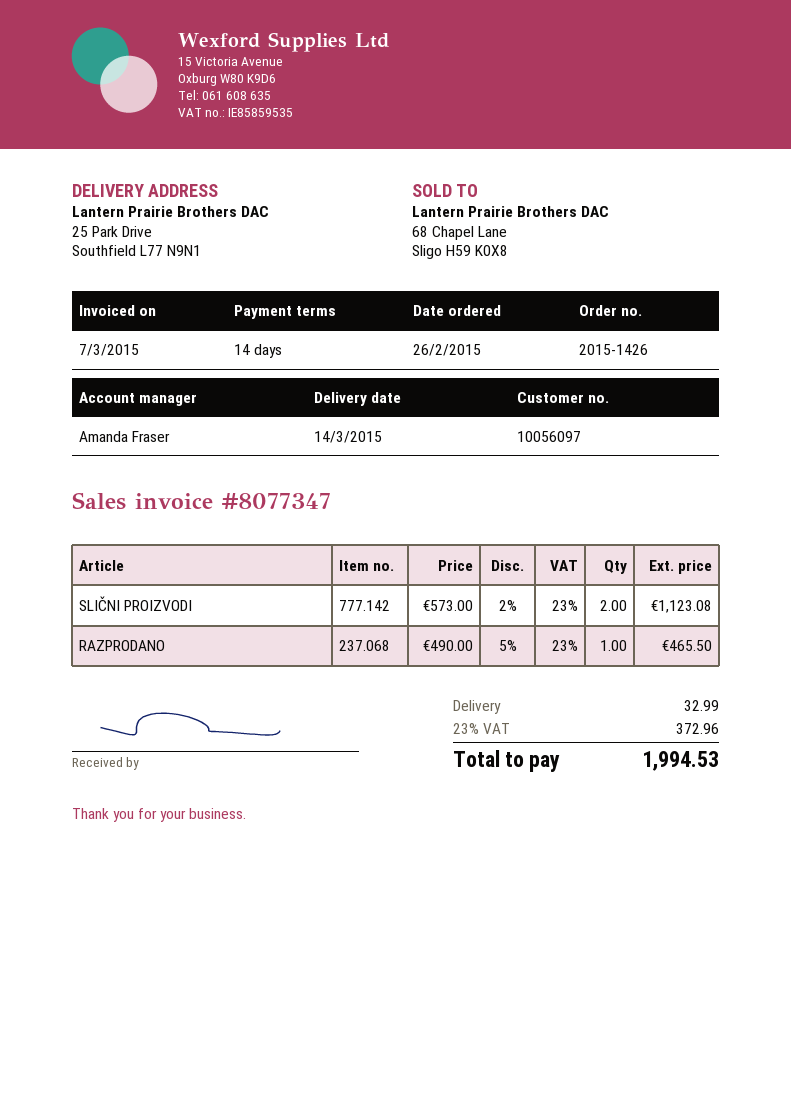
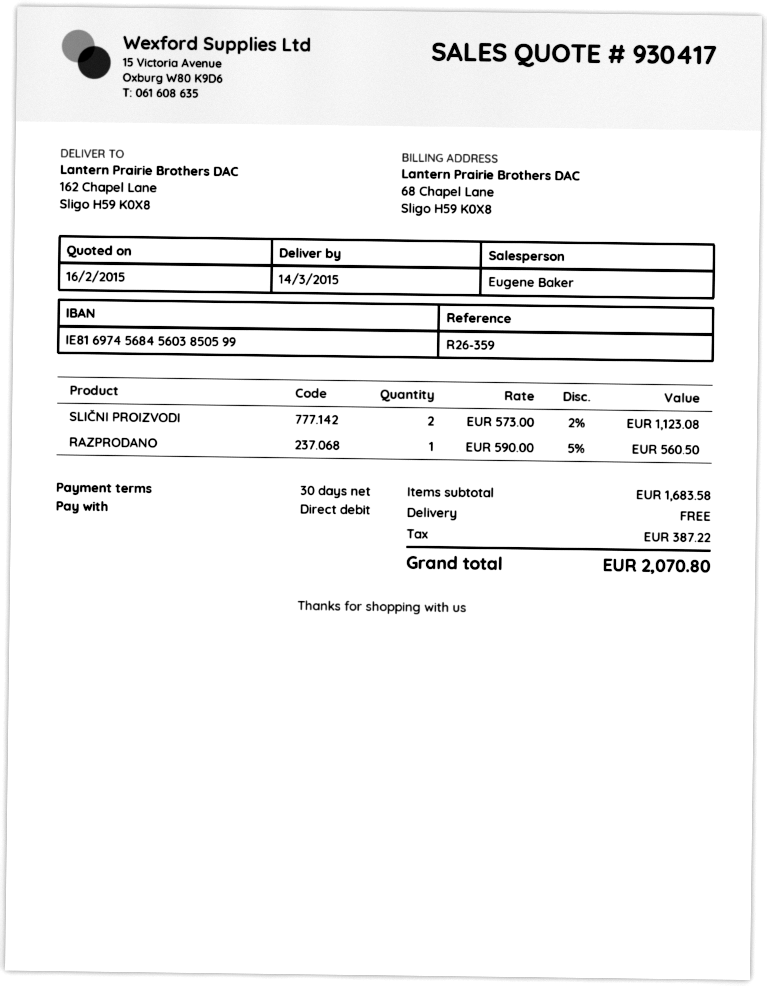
payment terms: 14 days -> 30 days
sales rep: Amanda Fraser -> Eugene Baker
ship to: 25 Park Drive, Southfield L77 N9N1 -> 162 Chapel Lane, Sligo H59 K0X8
RAZPRODANO: 1 x 490.00 - 5% = 465.50 -> 1 x 590.00 - 5% = 560.50
shipping: 32.99 -> 0.00
tax: 372.96 -> 387.22
total: 1994.53 -> 2070.80

